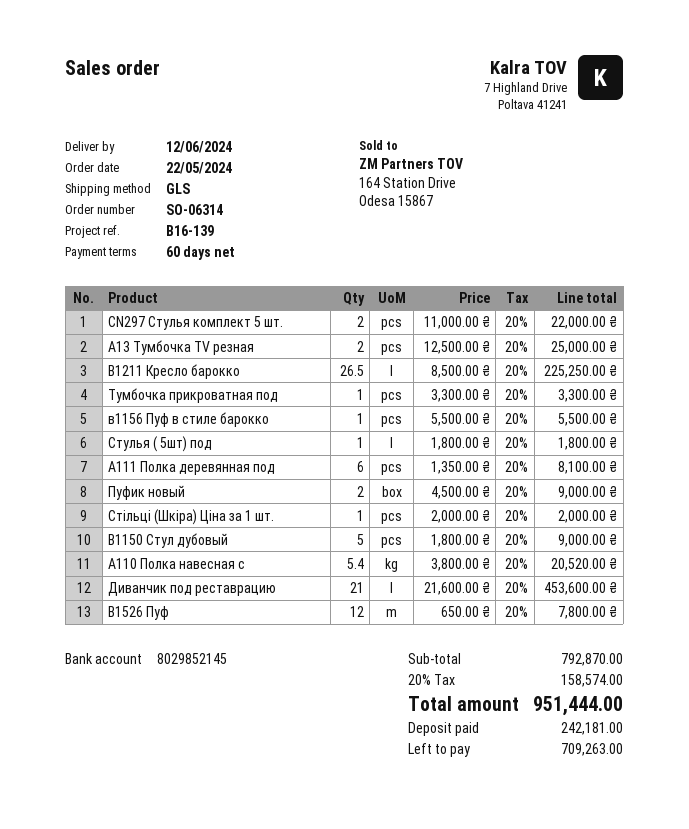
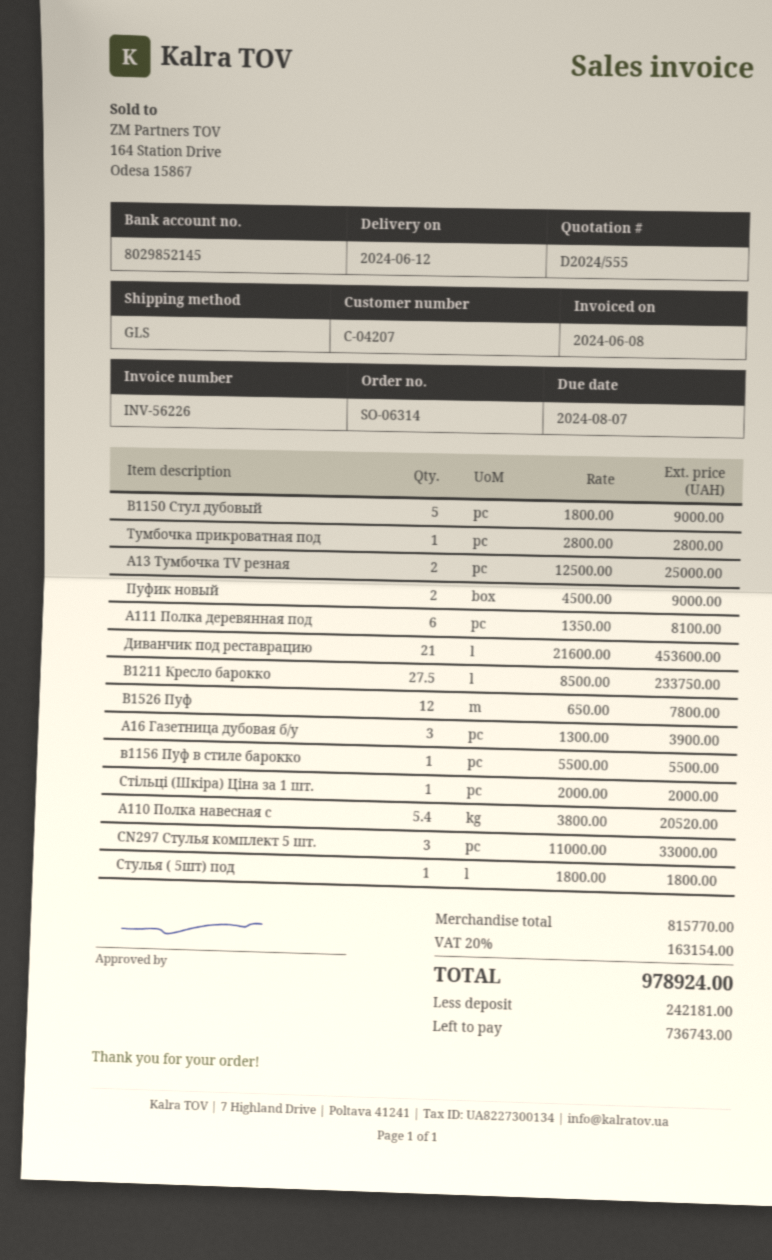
CN297 Стулья комплект 5 шт.: 2 x 11000.00 = 22000.00 -> 3 x 11000.00 = 33000.00
В1211 Кресло барокко: 26.5 x 8500.00 = 225250.00 -> 27.5 x 8500.00 = 233750.00
Тумбочка прикроватная под: 1 x 3300.00 = 3300.00 -> 1 x 2800.00 = 2800.00
А16 Газетница дубовая б/у: none -> 3 x 1300.00 = 3900.00
subtotal: 792870.00 -> 815770.00
tax: 20% = 158574.00 -> 20% = 163154.00
total: 951444.00 -> 978924.00
balance: 709263.00 -> 736743.00

